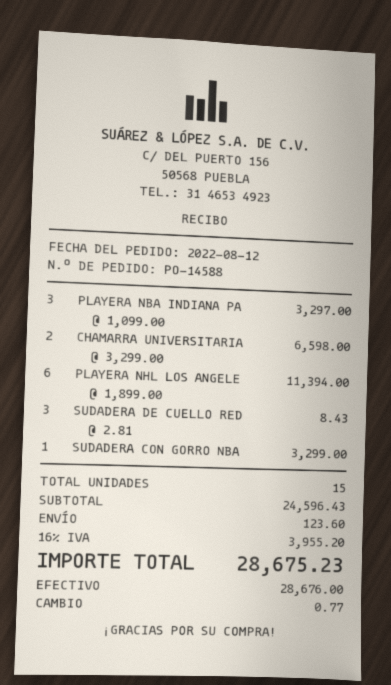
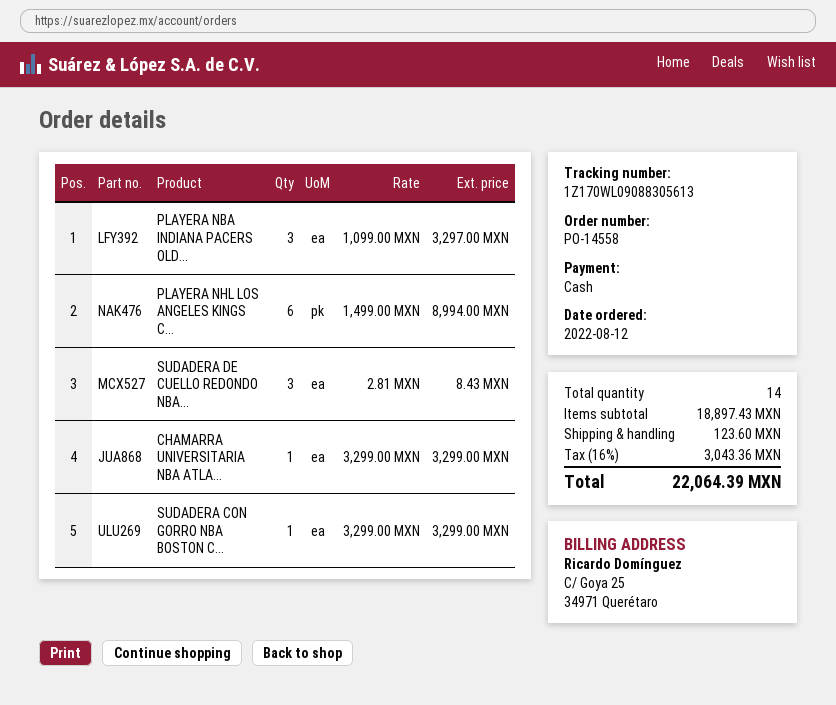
order number: PO-14588 -> PO-14558
CHAMARRA UNIVERSITARIA: 2 x 3299.00 = 6598.00 -> 1 x 3299.00 = 3299.00
PLAYERA NHL LOS ANGELE: 6 x 1899.00 = 11394.00 -> 6 x 1499.00 = 8994.00
total quantity: 15 -> 14
subtotal: 24596.43 -> 18897.43
tax: 16% = 3955.20 -> 16% = 3043.36
total: 28675.23 -> 22064.39

